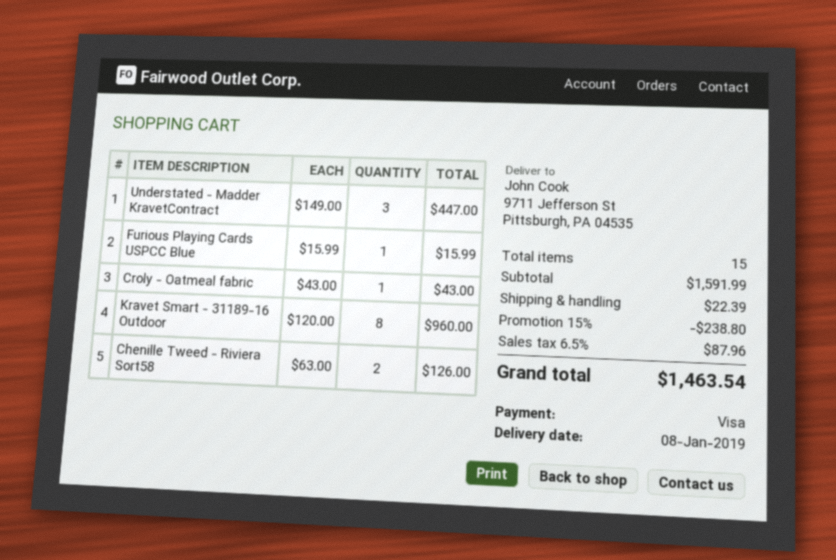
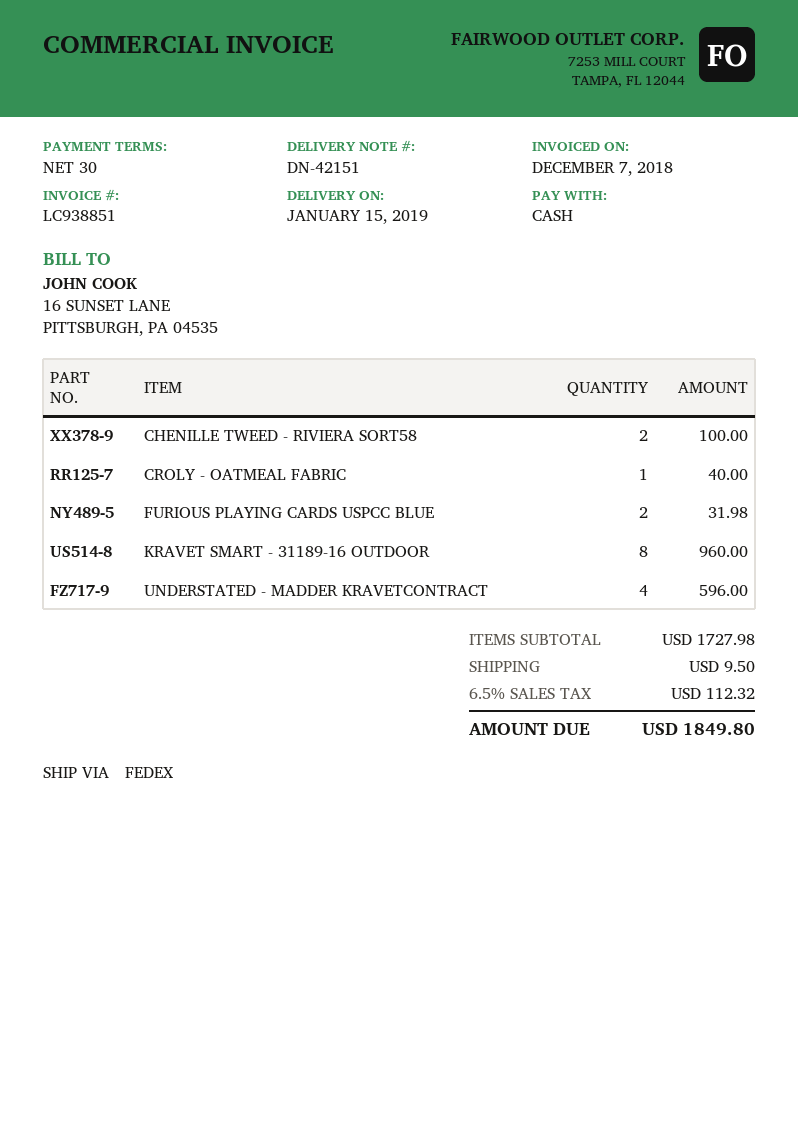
delivery date: 2019-01-08 -> 2019-01-15
payment method: Visa -> cash
Understated - Madder KravetContract: 3 for 447.00 -> 4 for 596.00
Furious Playing Cards USPCC Blue: 1 for 15.99 -> 2 for 31.98
Croly - Oatmeal fabric: 1 for 43.00 -> 1 for 40.00
Chenille Tweed - Riviera Sort58: 2 for 126.00 -> 2 for 100.00
subtotal: 1591.99 -> 1727.98
discount: 15% = 238.80 -> none
shipping: 22.39 -> 9.50
tax: 6.5% = 87.96 -> 6.5% = 112.32
total: 1463.54 -> 1849.80

